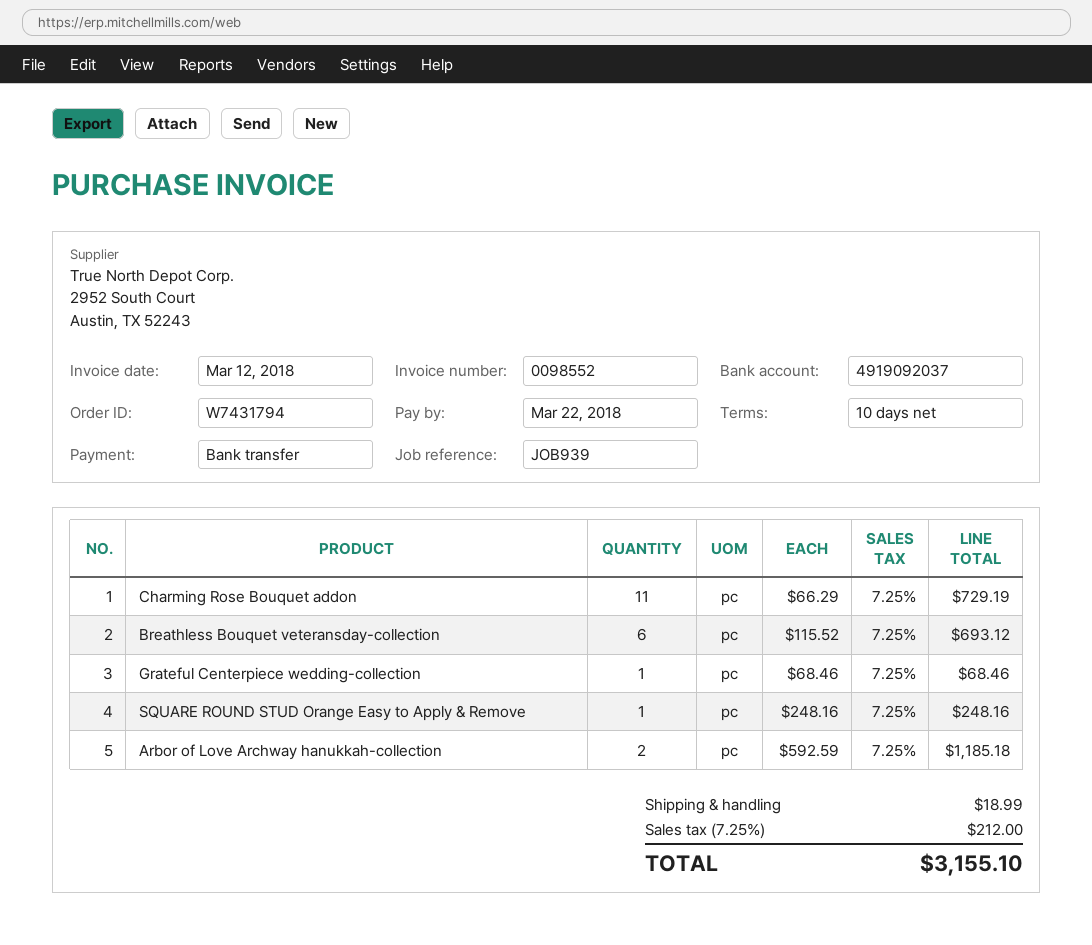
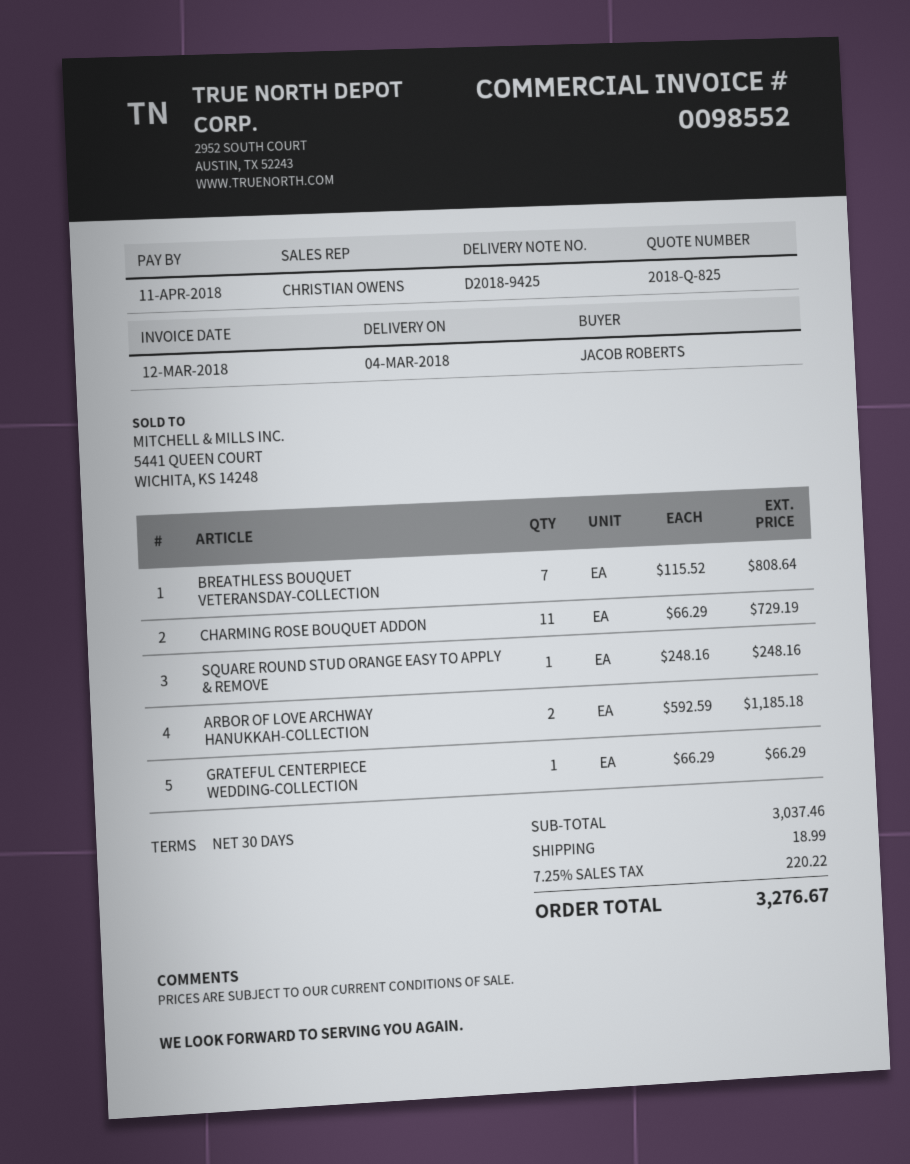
payment terms: 10 days -> 30 days
due date: 2018-03-22 -> 2018-04-11
Breathless Bouquet veteransday-collection: 6 x 115.52 = 693.12 -> 7 x 115.52 = 808.64
Grateful Centerpiece wedding-collection: 1 x 68.46 = 68.46 -> 1 x 66.29 = 66.29
tax: 7.25% = 212.00 -> 7.25% = 220.22
total: 3155.10 -> 3276.67

